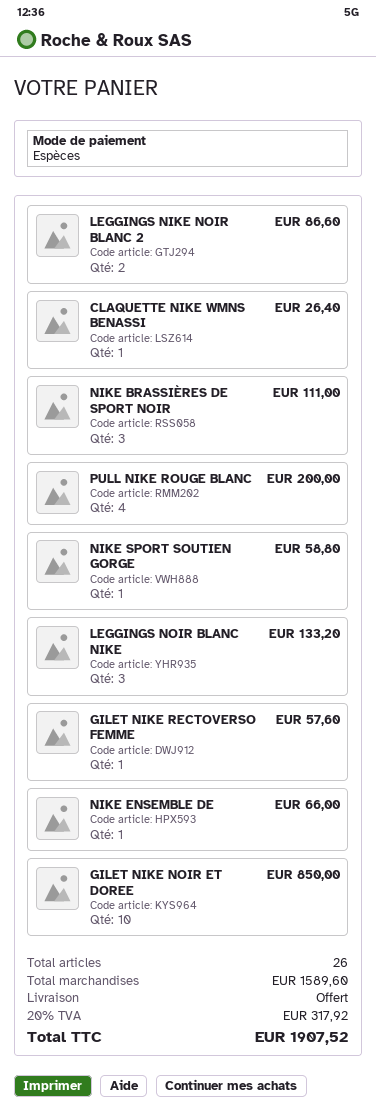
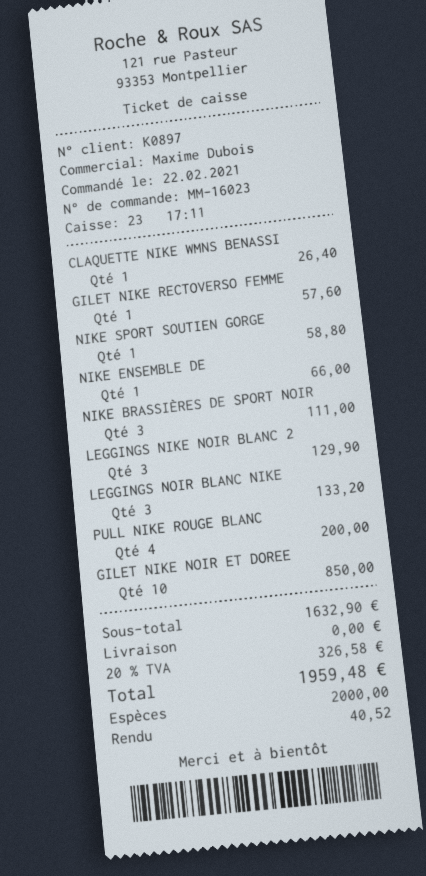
LEGGINGS NIKE NOIR BLANC 2: 2 for 86.60 -> 3 for 129.90
subtotal: 1589.60 -> 1632.90
tax: 20% = 317.92 -> 20% = 326.58
total: 1907.52 -> 1959.48

